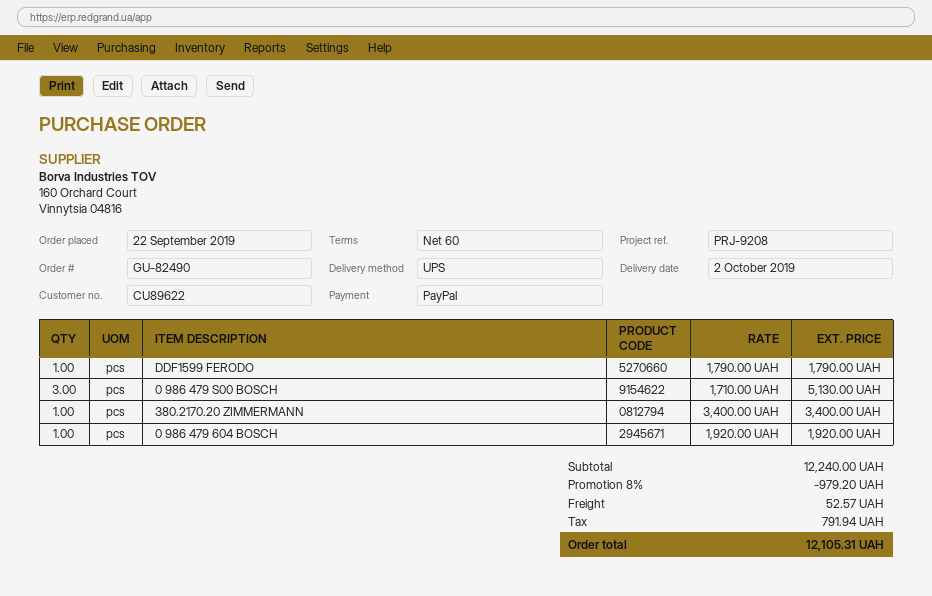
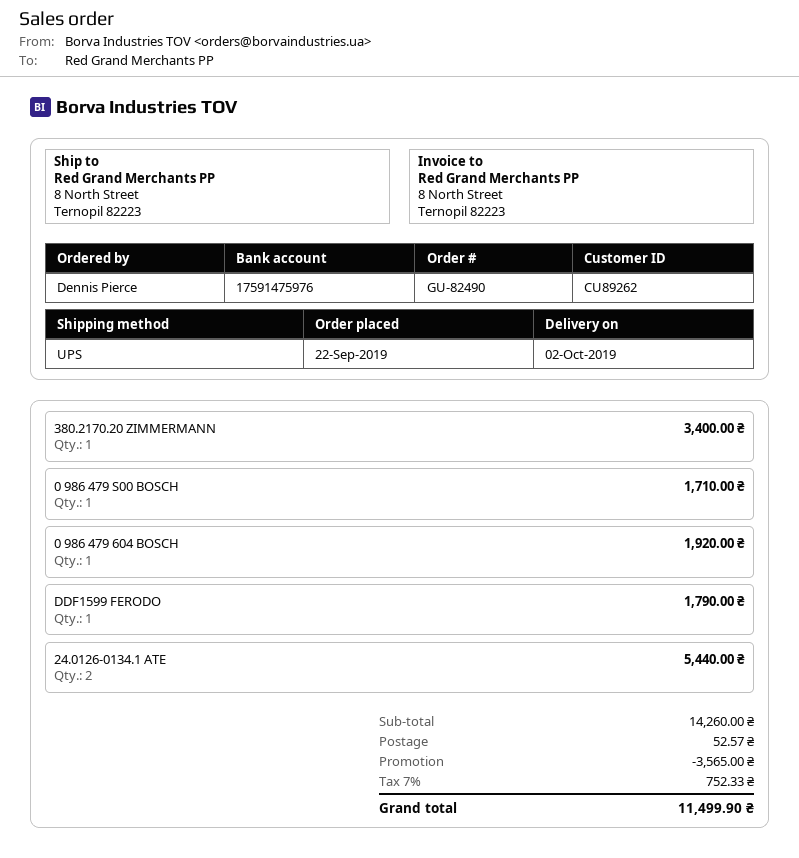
customer number: CU89622 -> CU89262
0 986 479 S00 BOSCH: 3 for 5130.00 -> 1 for 1710.00
24.0126-0134.1 ATE: none -> 2 for 5440.00
subtotal: 12240.00 -> 14260.00
discount: 979.20 -> 3565.00
tax: 791.94 -> 752.33
total: 12105.31 -> 11499.90

